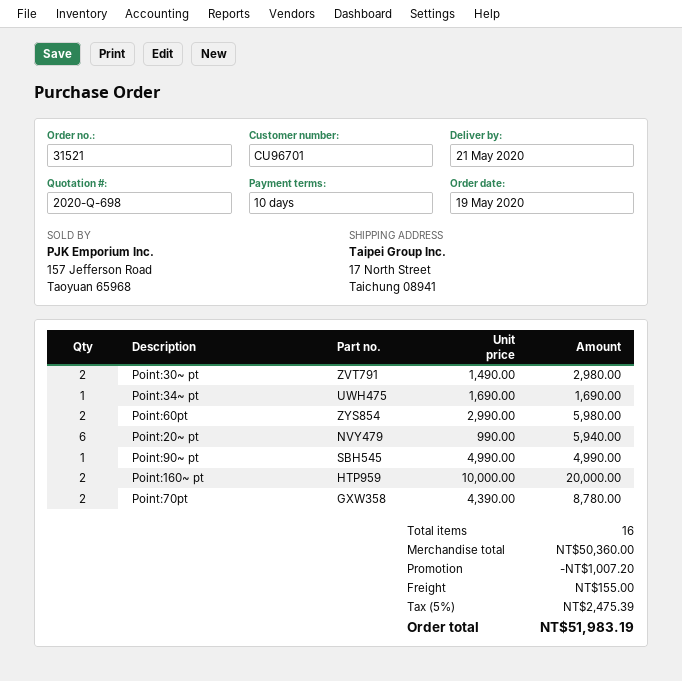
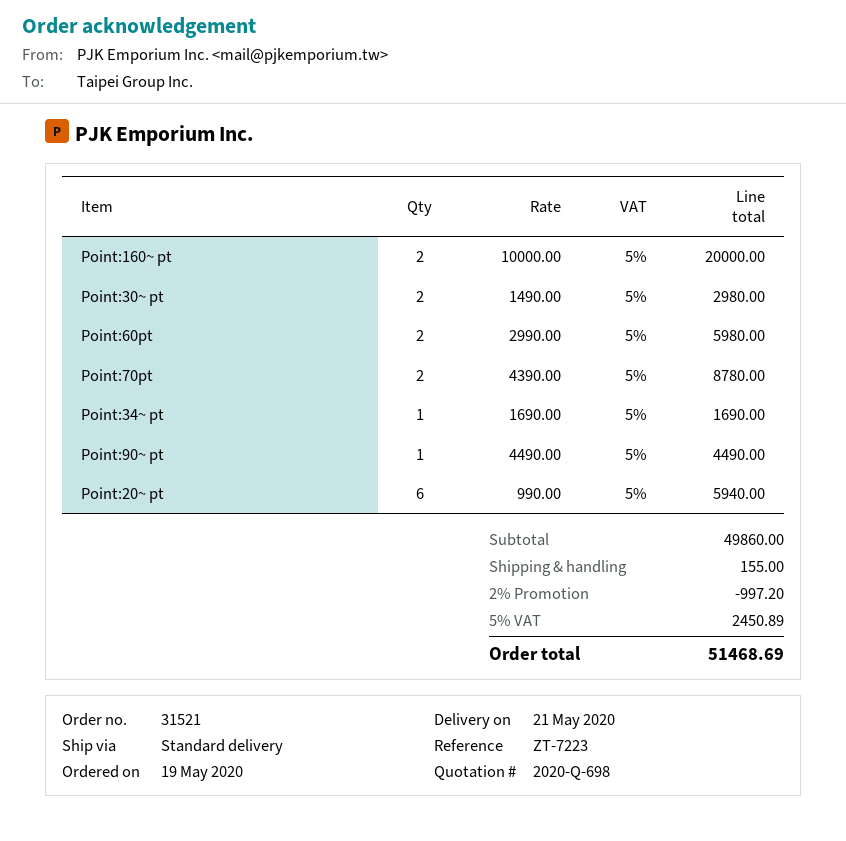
Point:90~ pt: 1 x 4990.00 = 4990.00 -> 1 x 4490.00 = 4490.00
subtotal: 50360.00 -> 49860.00
discount: 1007.20 -> 997.20
tax: 5% = 2475.39 -> 5% = 2450.89
total: 51983.19 -> 51468.69

